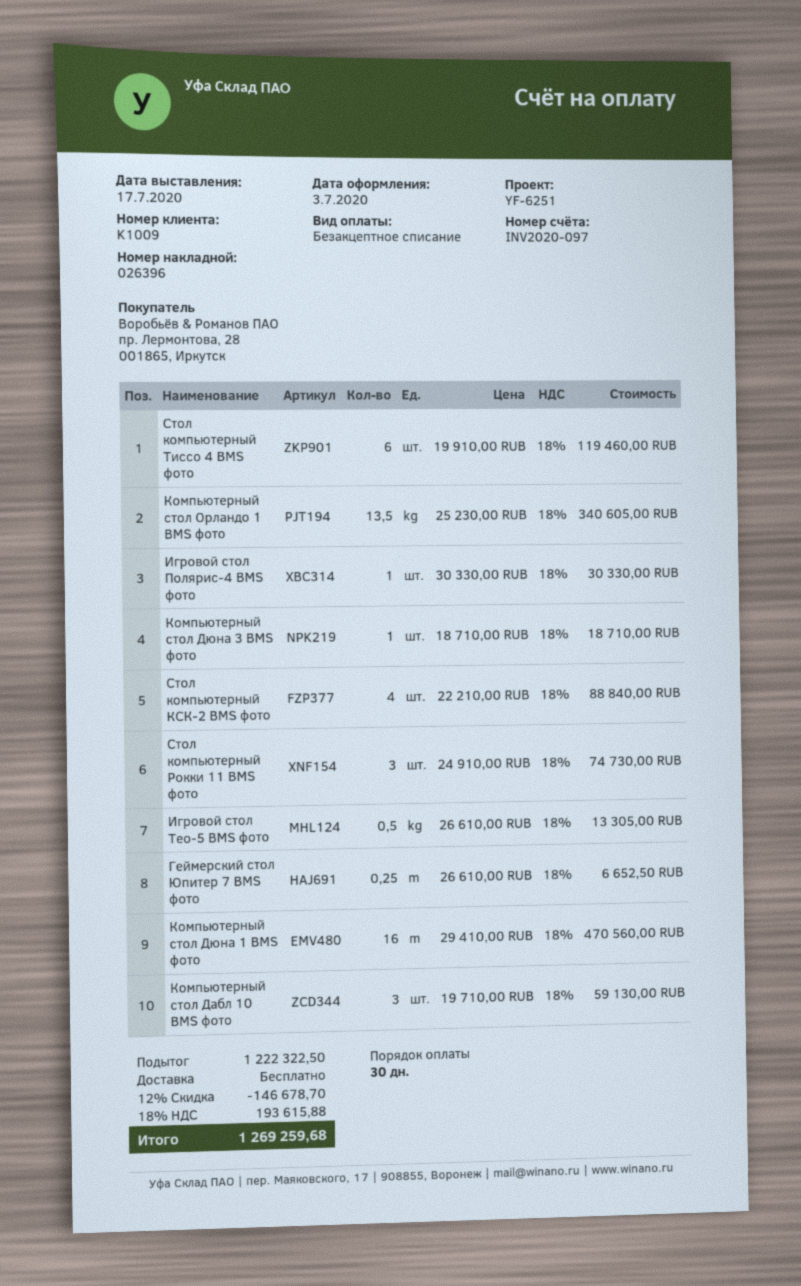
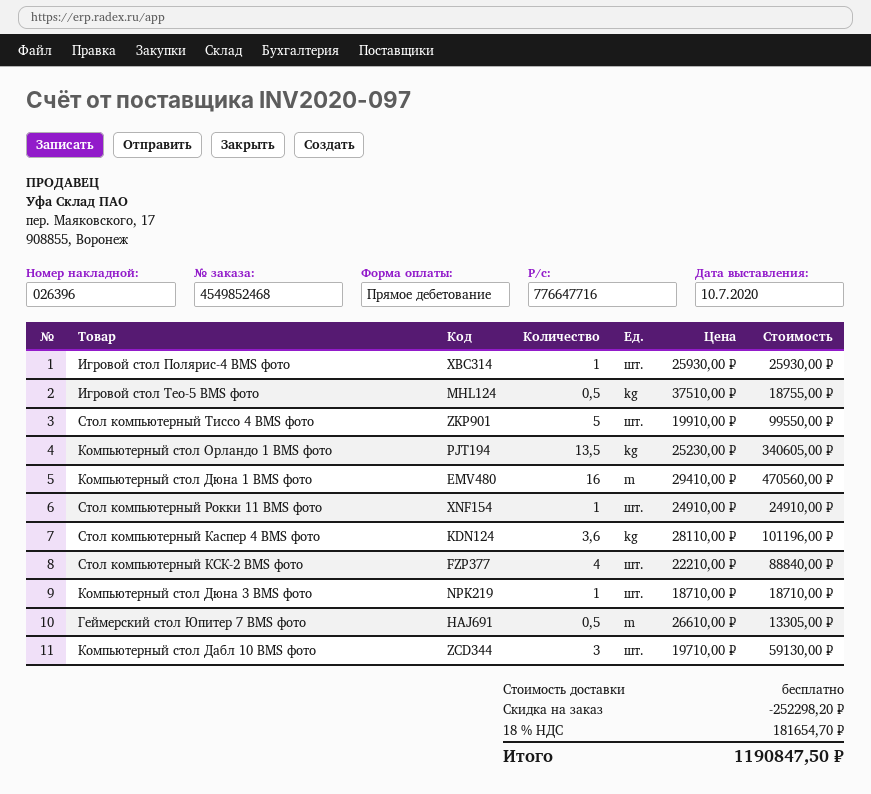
invoice date: 2020-07-17 -> 2020-07-10
Стол компьютерный Тиссо 4 BMS фото: 6 x 19910.00 = 119460.00 -> 5 x 19910.00 = 99550.00
Игровой стол Полярис-4 BMS фото: 1 x 30330.00 = 30330.00 -> 1 x 25930.00 = 25930.00
Стол компьютерный Рокки 11 BMS фото: 3 x 24910.00 = 74730.00 -> 1 x 24910.00 = 24910.00
Игровой стол Тео-5 BMS фото: 0.5 x 26610.00 = 13305.00 -> 0.5 x 37510.00 = 18755.00
Геймерский стол Юпитер 7 BMS фото: 0.25 x 26610.00 = 6652.50 -> 0.5 x 26610.00 = 13305.00
Стол компьютерный Каспер 4 BMS фото: none -> 3.6 x 28110.00 = 101196.00
discount: 146678.70 -> 252298.20
tax: 18% = 193615.88 -> 18% = 181654.70
total: 1269259.68 -> 1190847.50

